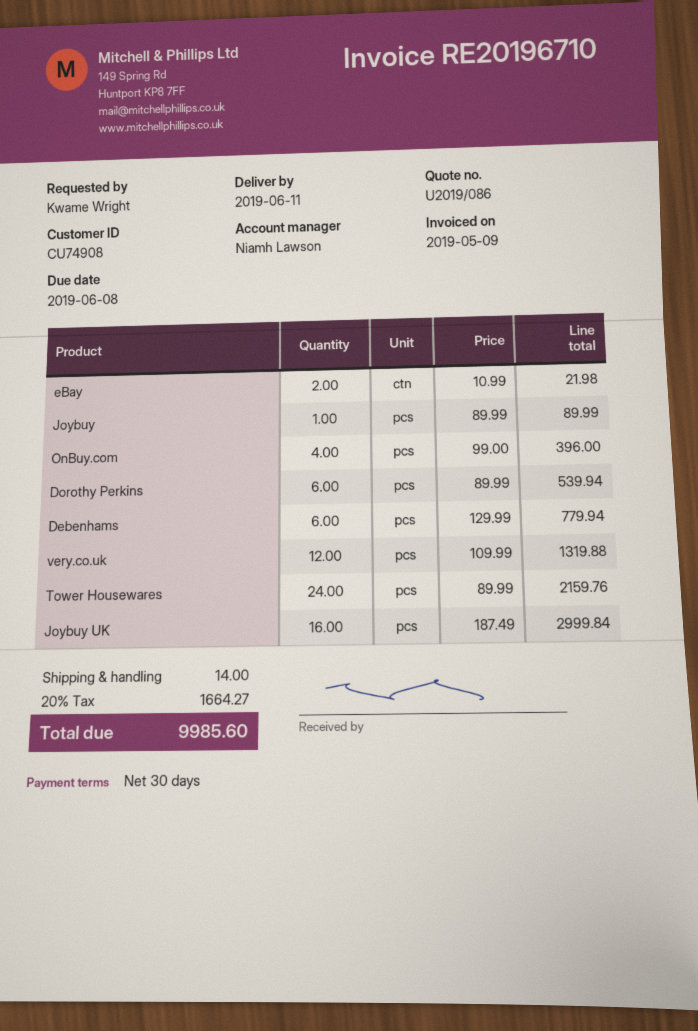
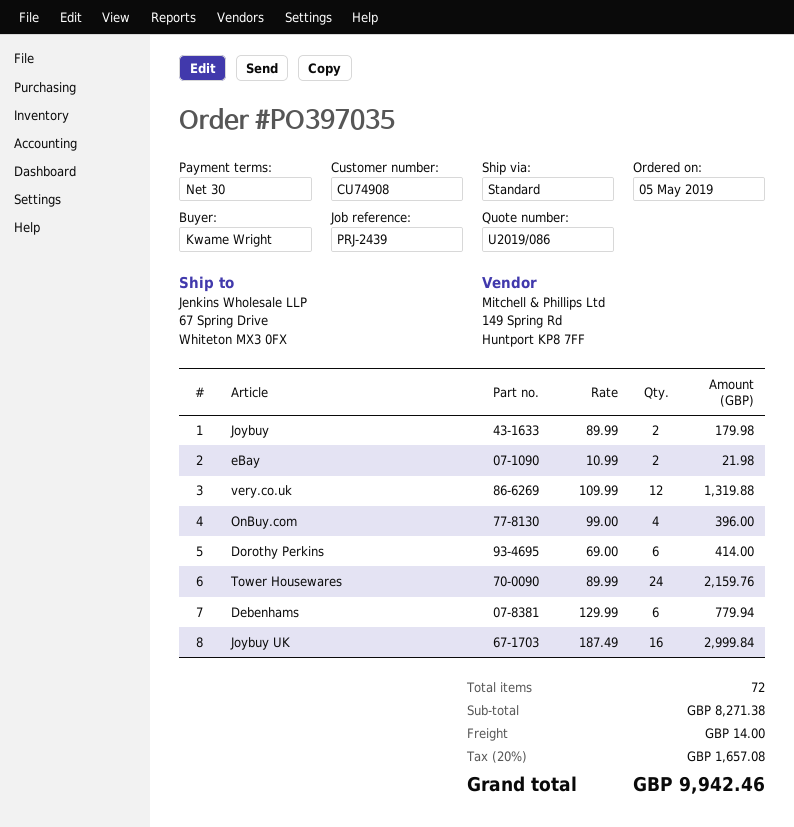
Joybuy: 1 x 89.99 = 89.99 -> 2 x 89.99 = 179.98
Dorothy Perkins: 6 x 89.99 = 539.94 -> 6 x 69.00 = 414.00
tax: 20% = 1664.27 -> 20% = 1657.08
total: 9985.60 -> 9942.46

